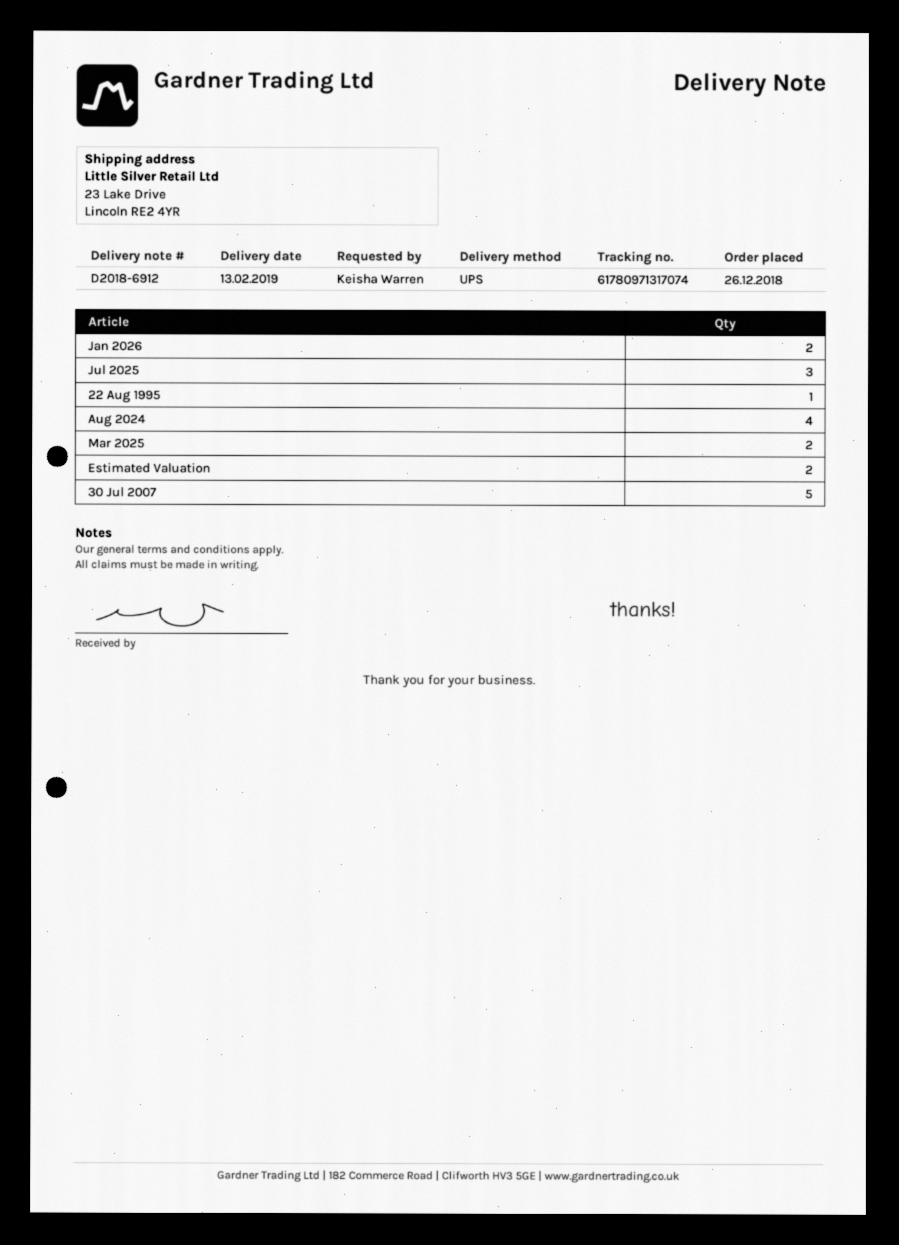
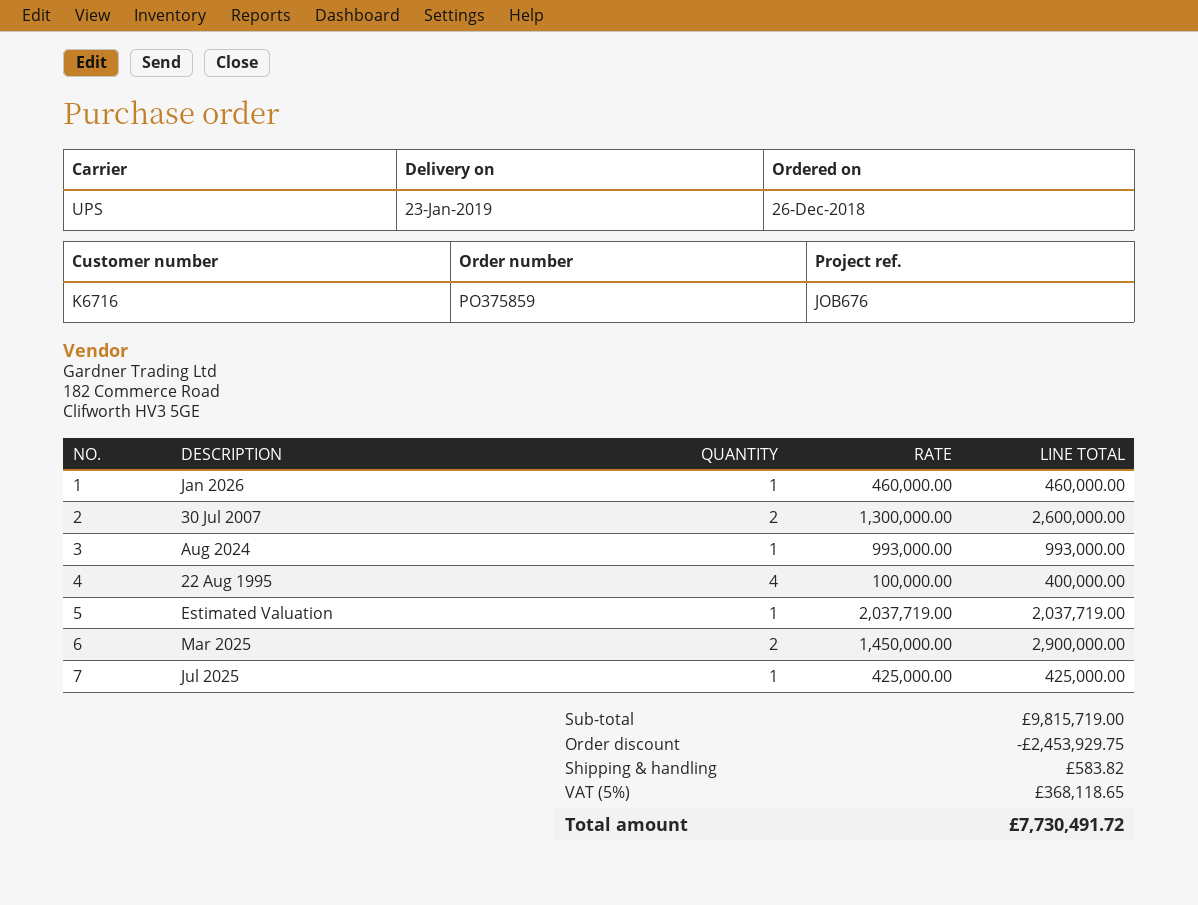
delivery date: 2019-02-13 -> 2019-01-23
Jan 2026: 2 -> 1
Jul 2025: 3 -> 1
22 Aug 1995: 1 -> 4
Aug 2024: 4 -> 1
Estimated Valuation: 2 -> 1
30 Jul 2007: 5 -> 2

